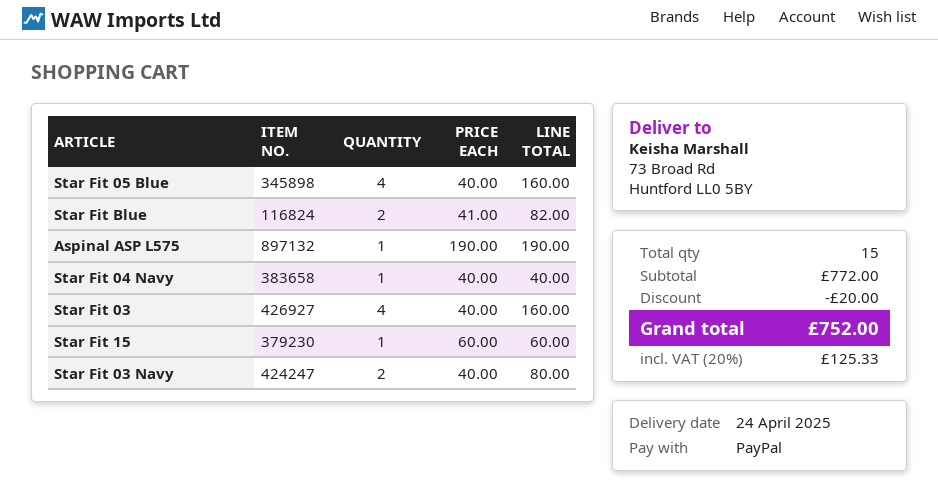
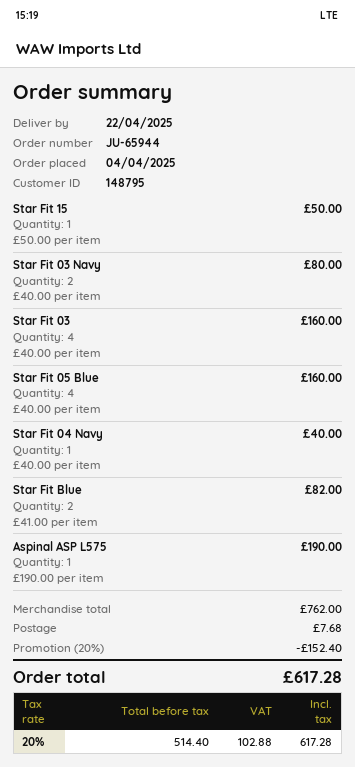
delivery date: 2025-04-24 -> 2025-04-22
Star Fit 15: 1 x 60.00 = 60.00 -> 1 x 50.00 = 50.00
subtotal: 772.00 -> 762.00
discount: 20.00 -> 152.40
shipping: none -> 7.68
tax: 20% = 125.33 -> 20% = 102.88
total: 752.00 -> 617.28

